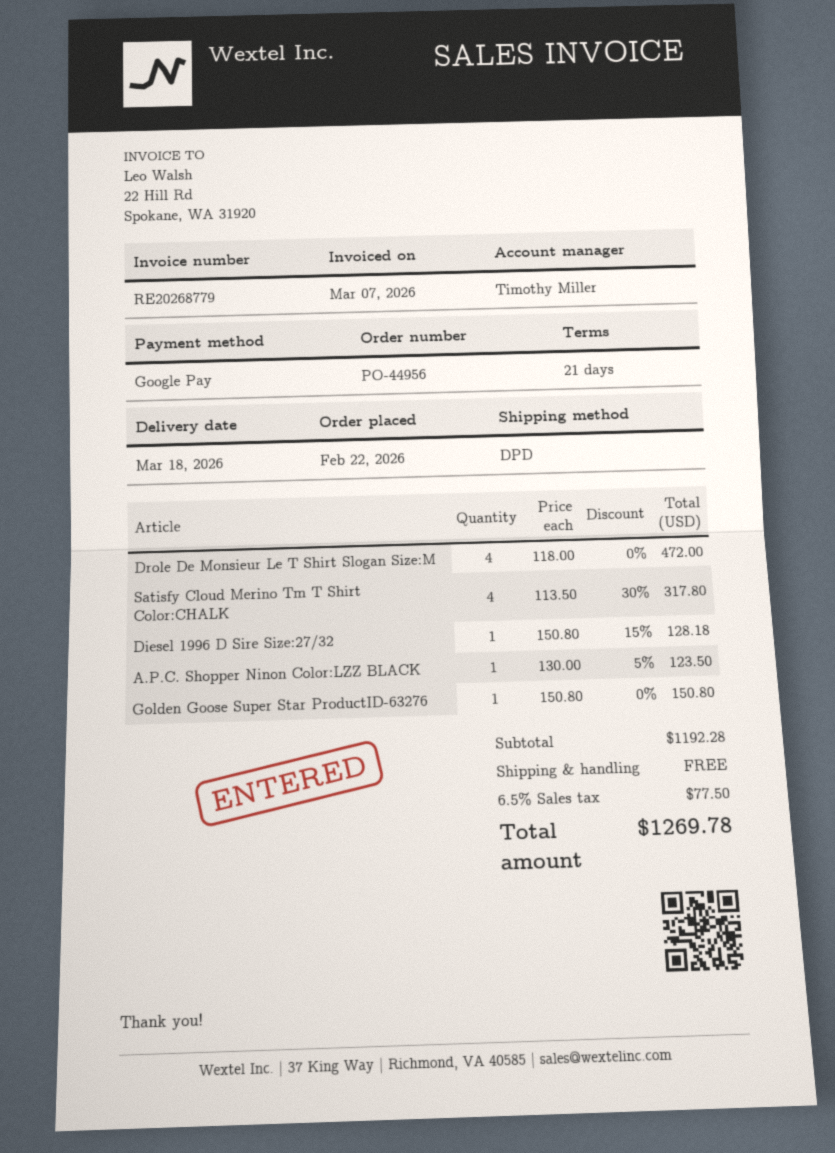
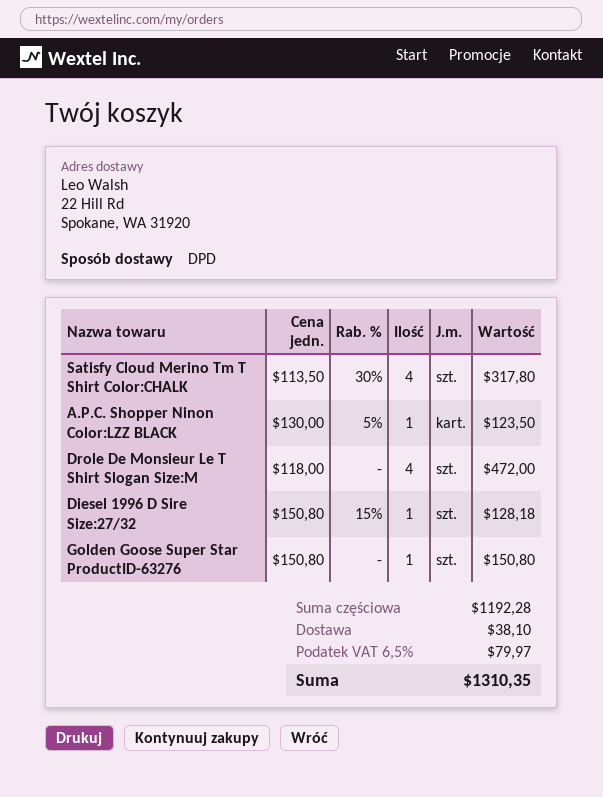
shipping: 0.00 -> 38.10
tax: 6.5% = 77.50 -> 6.5% = 79.97
total: 1269.78 -> 1310.35

